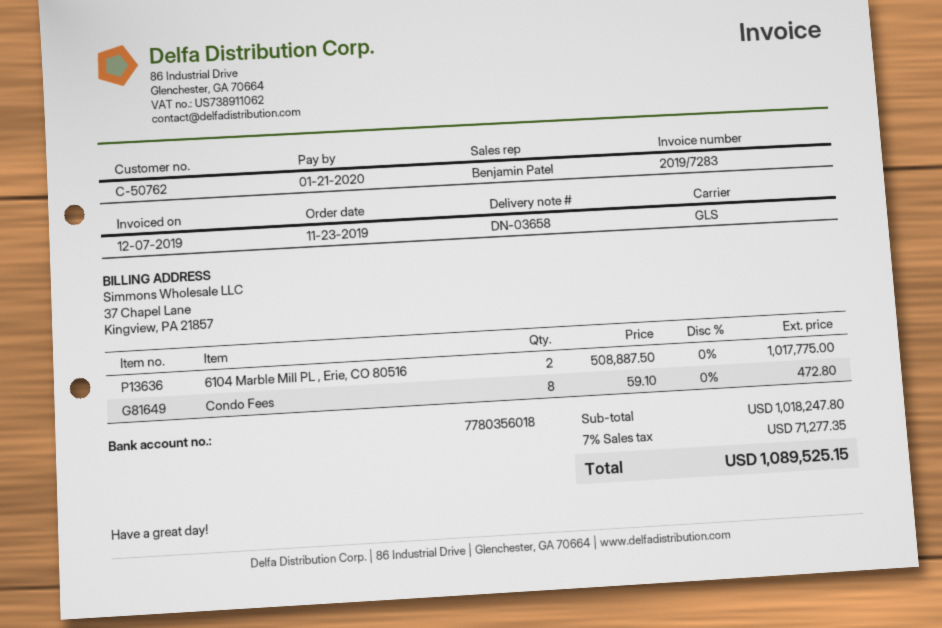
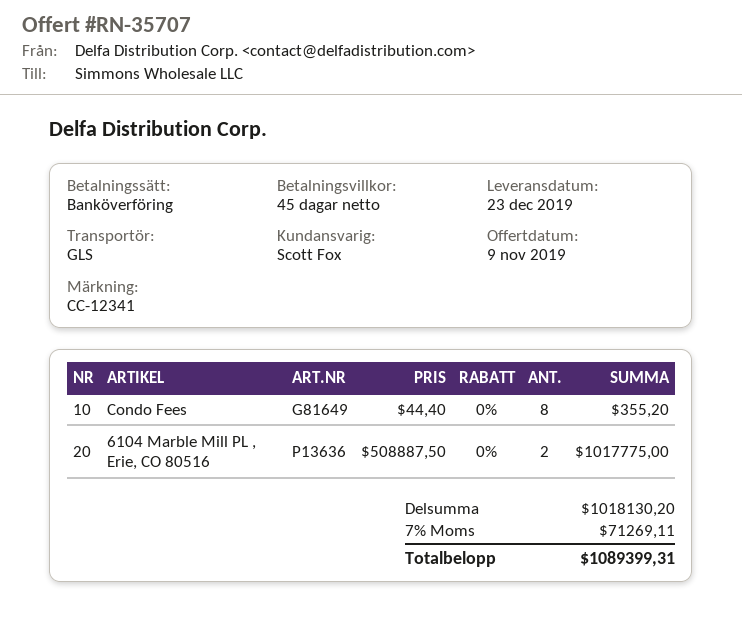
sales rep: Benjamin Patel -> Scott Fox
Condo Fees: 8 x 59.10 = 472.80 -> 8 x 44.40 = 355.20
subtotal: 1018247.80 -> 1018130.20
tax: 7% = 71277.35 -> 7% = 71269.11
total: 1089525.15 -> 1089399.31

